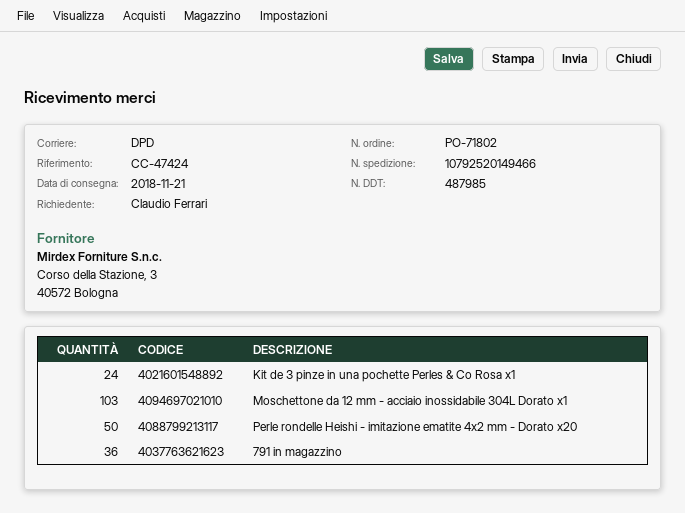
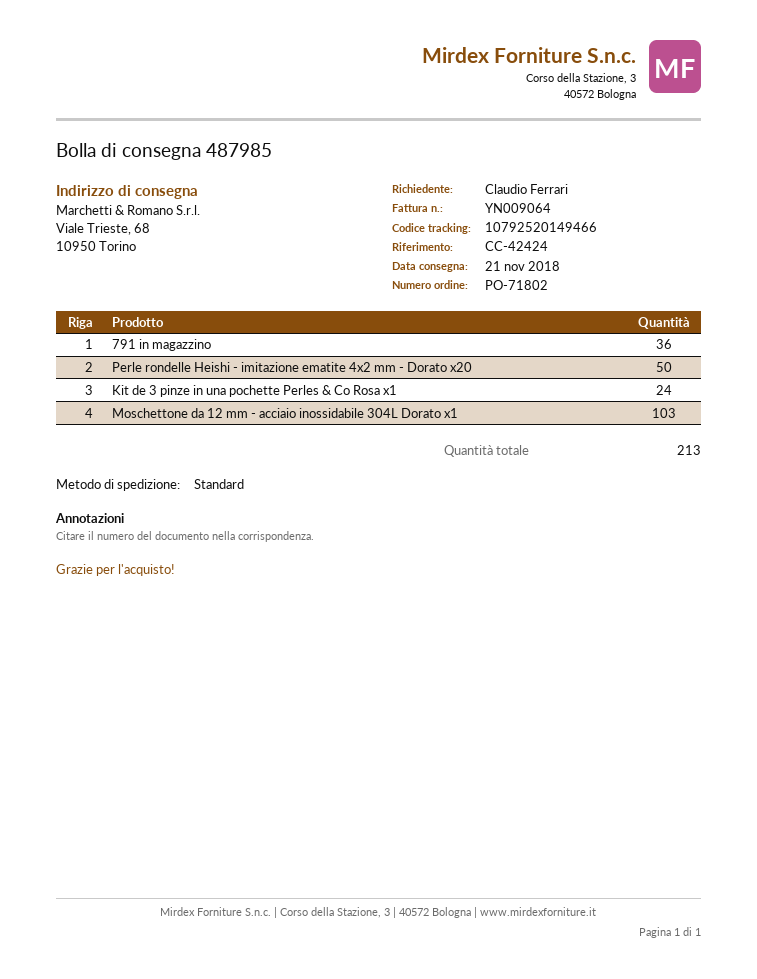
reference: CC-47424 -> CC-42424
shipping method: DPD -> standard

